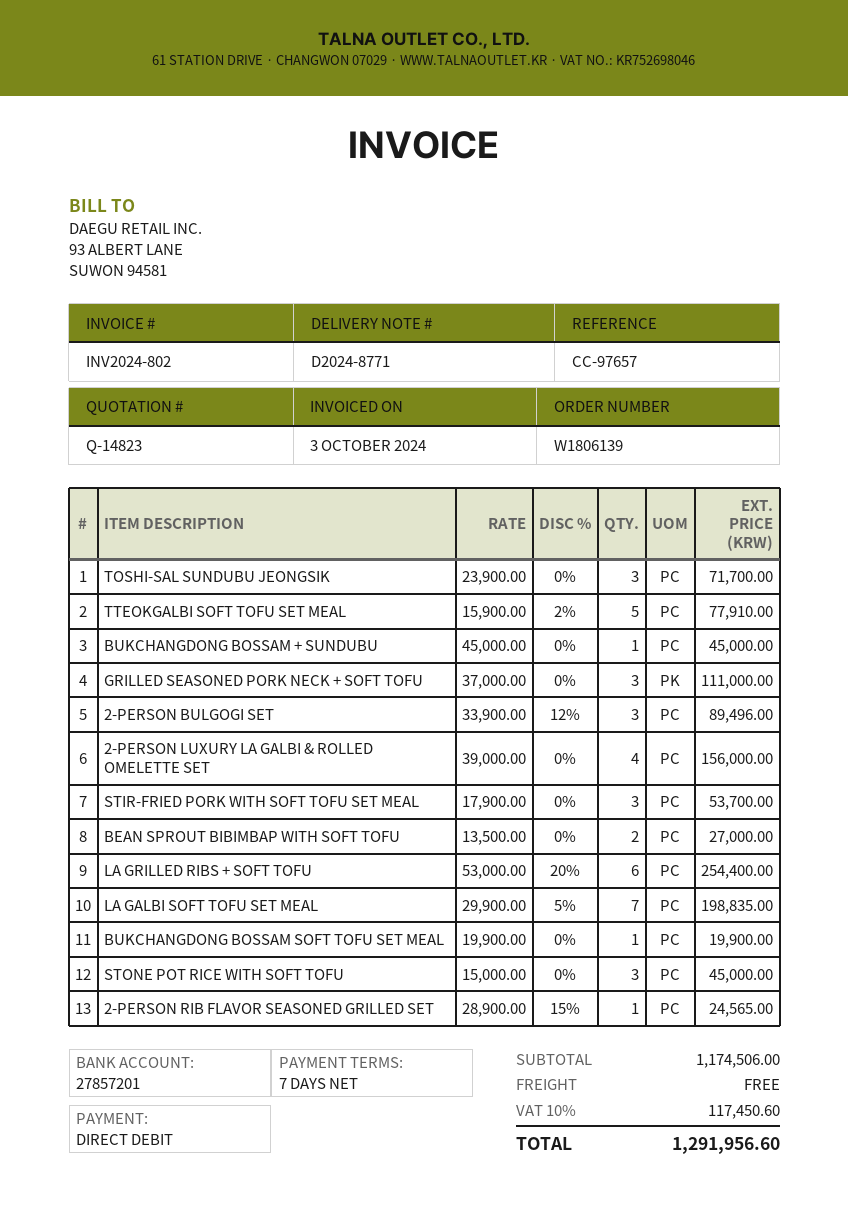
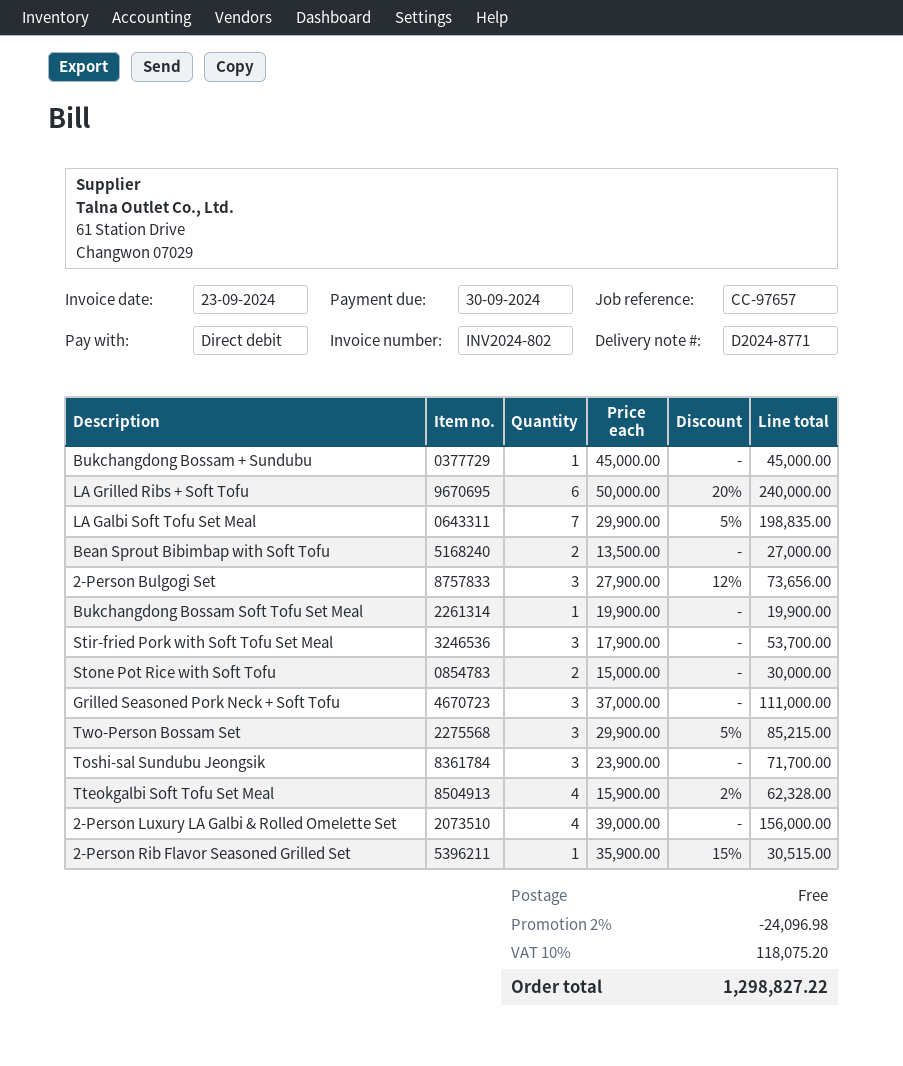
invoice date: 2024-10-03 -> 2024-09-23
TTEOKGALBI SOFT TOFU SET MEAL: 5 x 15900.00 - 2% = 77910.00 -> 4 x 15900.00 - 2% = 62328.00
2-PERSON BULGOGI SET: 3 x 33900.00 - 12% = 89496.00 -> 3 x 27900.00 - 12% = 73656.00
LA GRILLED RIBS + SOFT TOFU: 6 x 53000.00 - 20% = 254400.00 -> 6 x 50000.00 - 20% = 240000.00
STONE POT RICE WITH SOFT TOFU: 3 x 15000.00 = 45000.00 -> 2 x 15000.00 = 30000.00
2-PERSON RIB FLAVOR SEASONED GRILLED SET: 1 x 28900.00 - 15% = 24565.00 -> 1 x 35900.00 - 15% = 30515.00
Two-Person Bossam Set: none -> 3 x 29900.00 - 5% = 85215.00
discount: none -> 2% = 24096.98
tax: 10% = 117450.60 -> 10% = 118075.20
total: 1291956.60 -> 1298827.22

